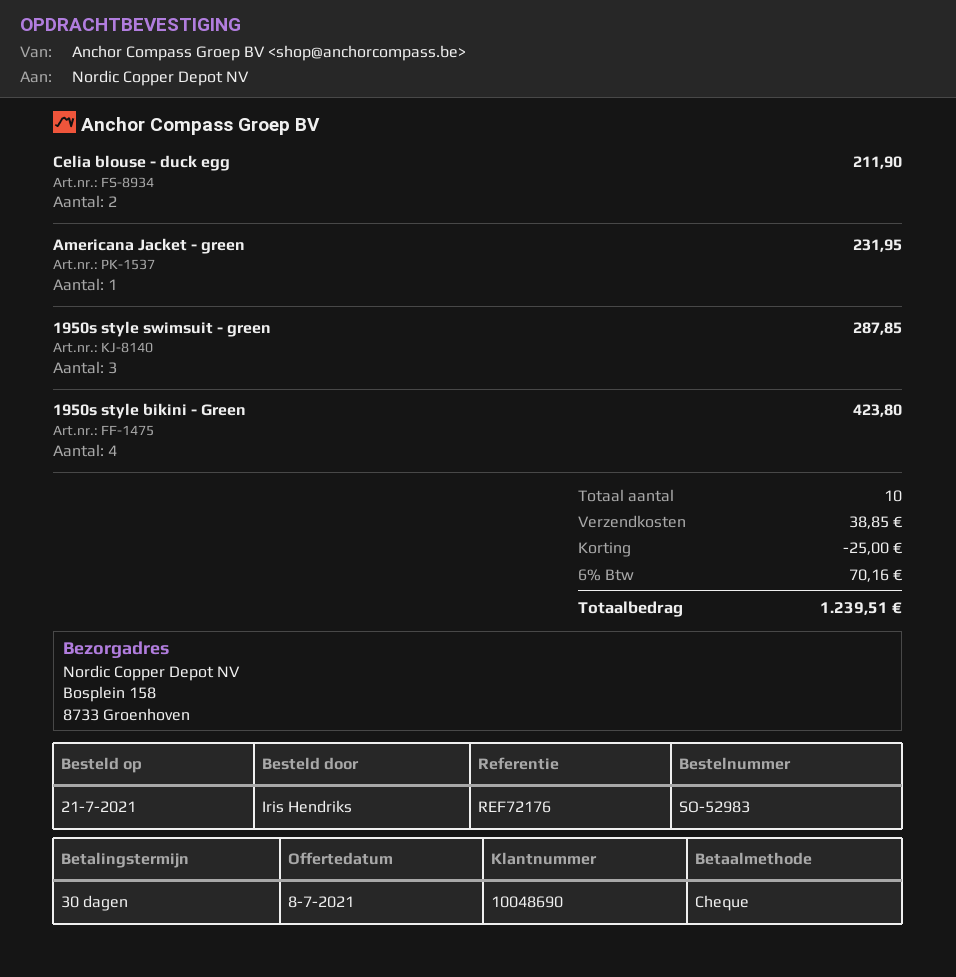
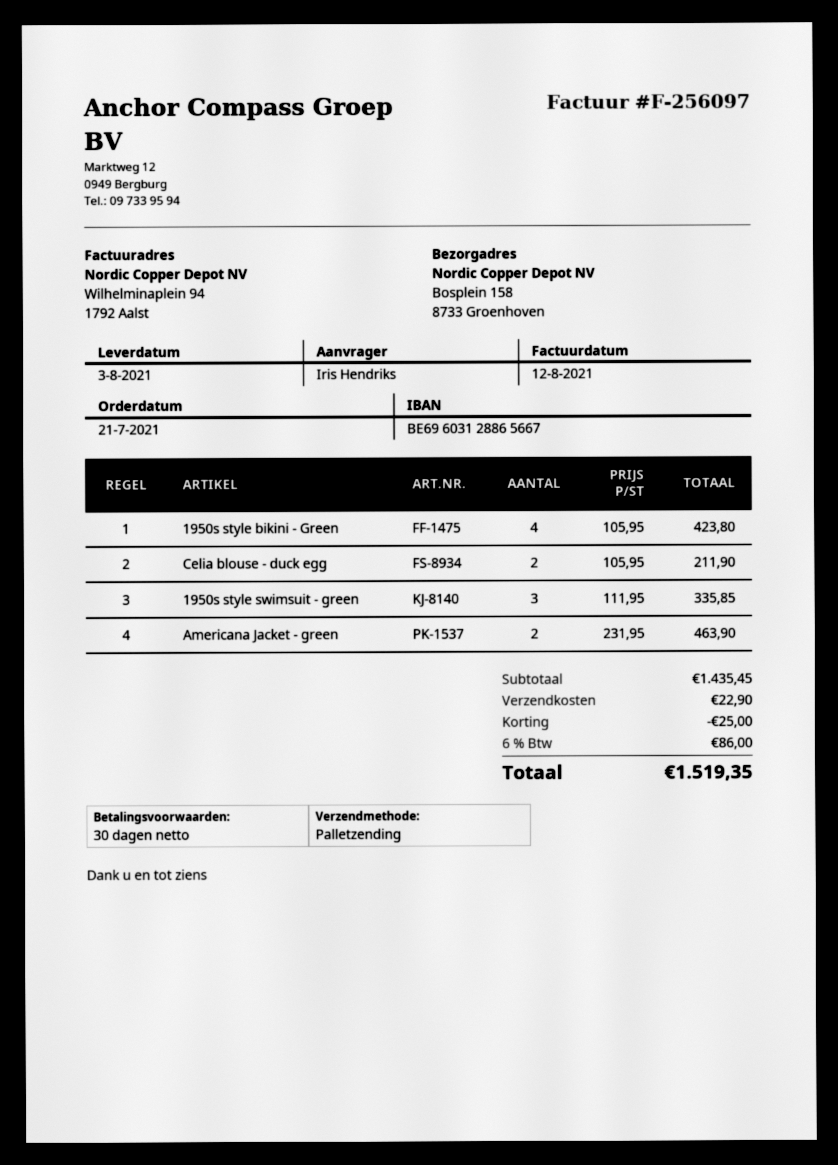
Americana Jacket - green: 1 for 231.95 -> 2 for 463.90
1950s style swimsuit - green: 3 for 287.85 -> 3 for 335.85
shipping: 38.85 -> 22.90
tax: 6% = 70.16 -> 6% = 86.00
total: 1239.51 -> 1519.35

